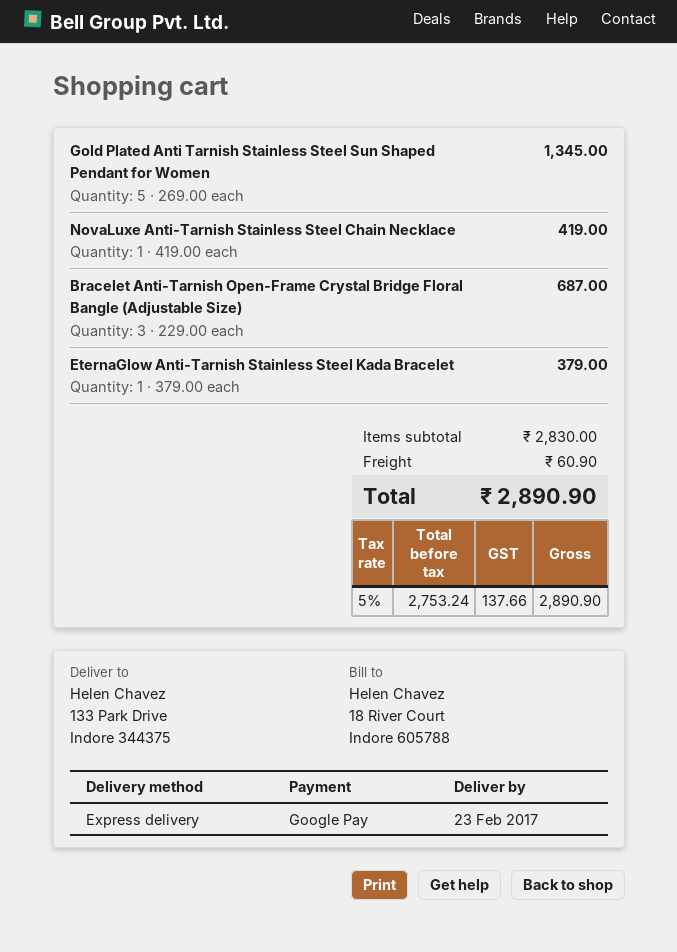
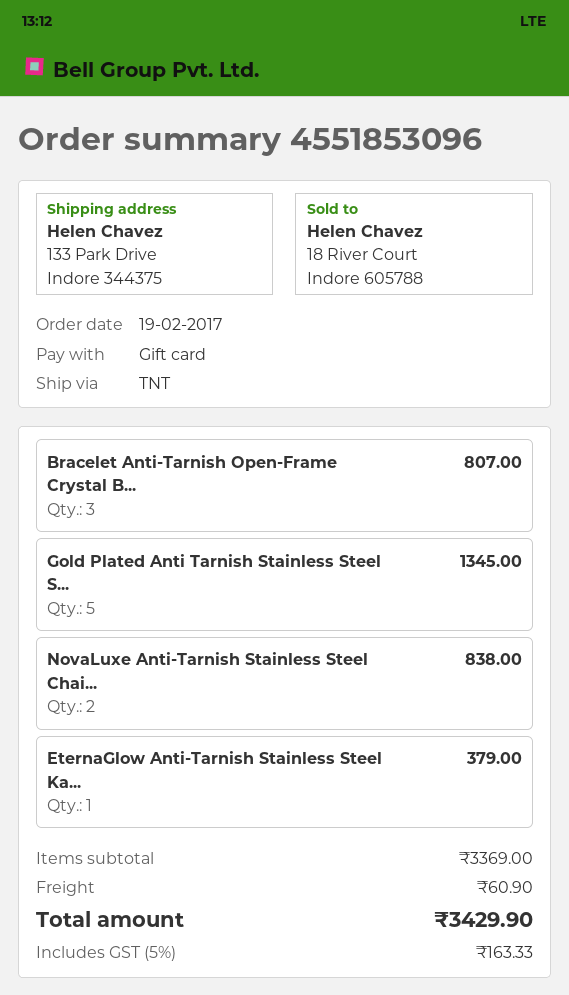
payment method: Google Pay -> gift card
shipping method: express -> TNT
NovaLuxe Anti-Tarnish Stainless Steel Chain Necklace: 1 for 419.00 -> 2 for 838.00
Bracelet Anti-Tarnish Open-Frame Crystal Bridge Floral Bangle (Adjustable Size): 3 for 687.00 -> 3 for 807.00
subtotal: 2830.00 -> 3369.00
tax: 5% = 137.66 -> 5% = 163.33
total: 2890.90 -> 3429.90

